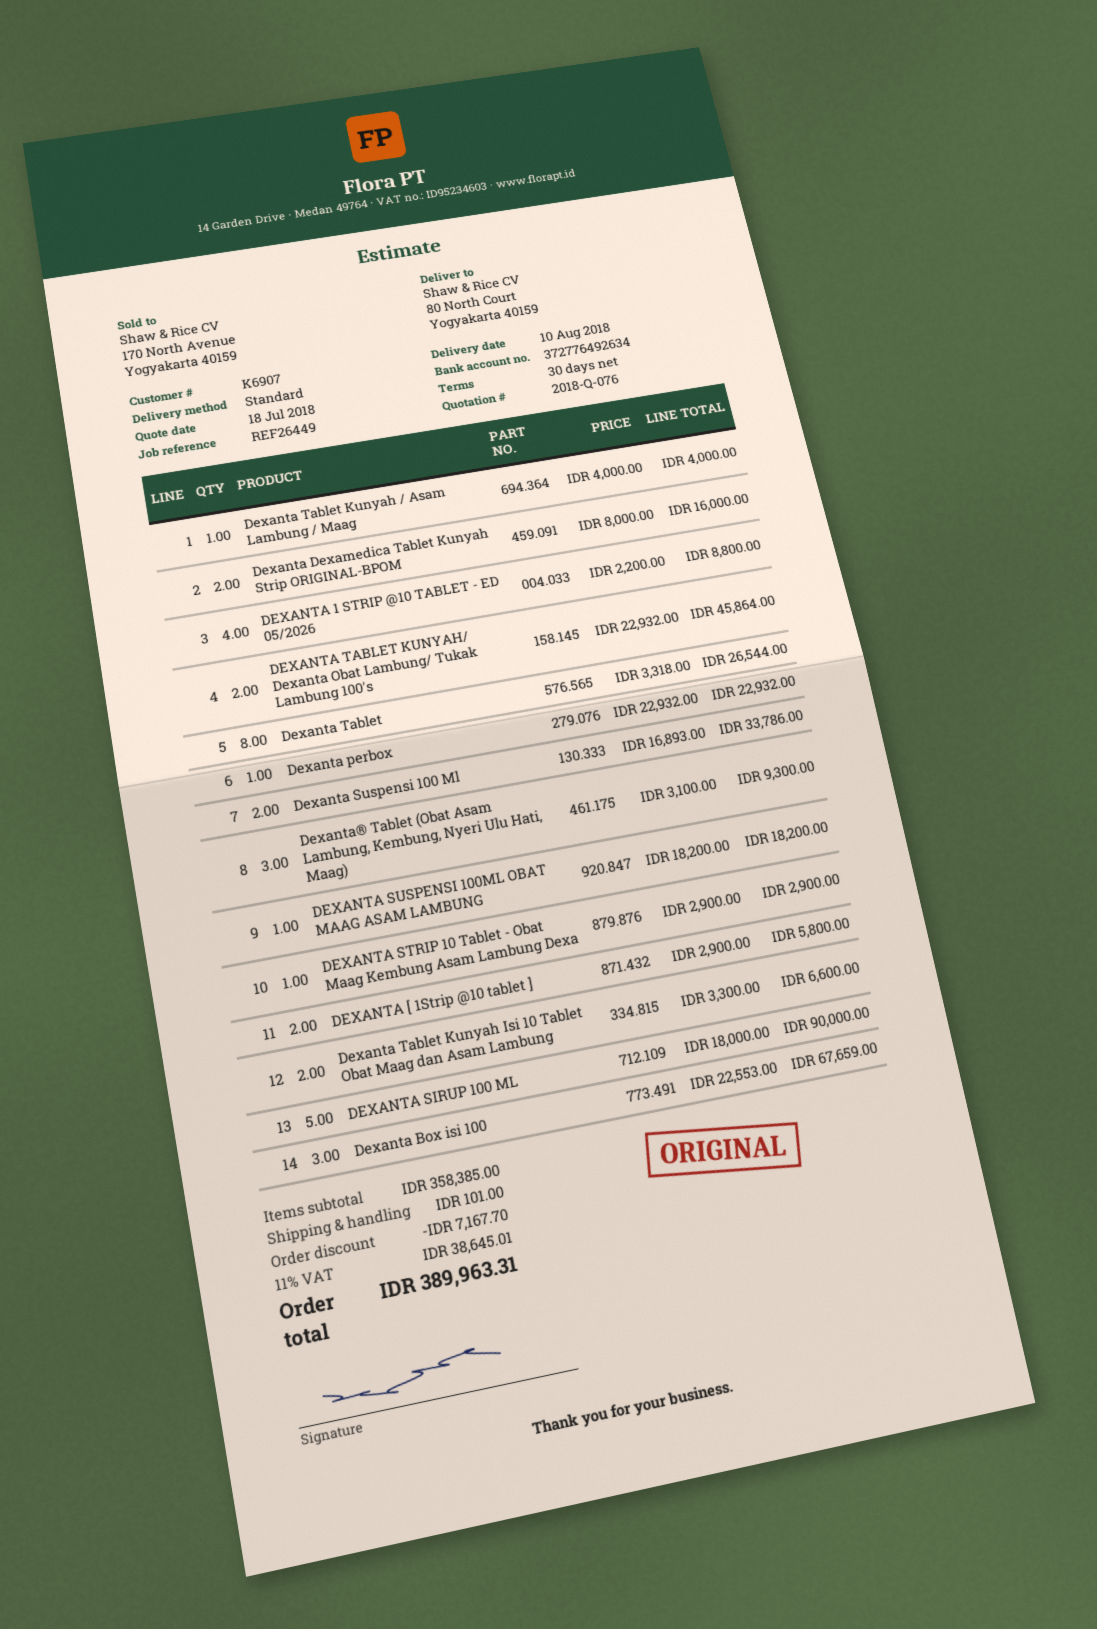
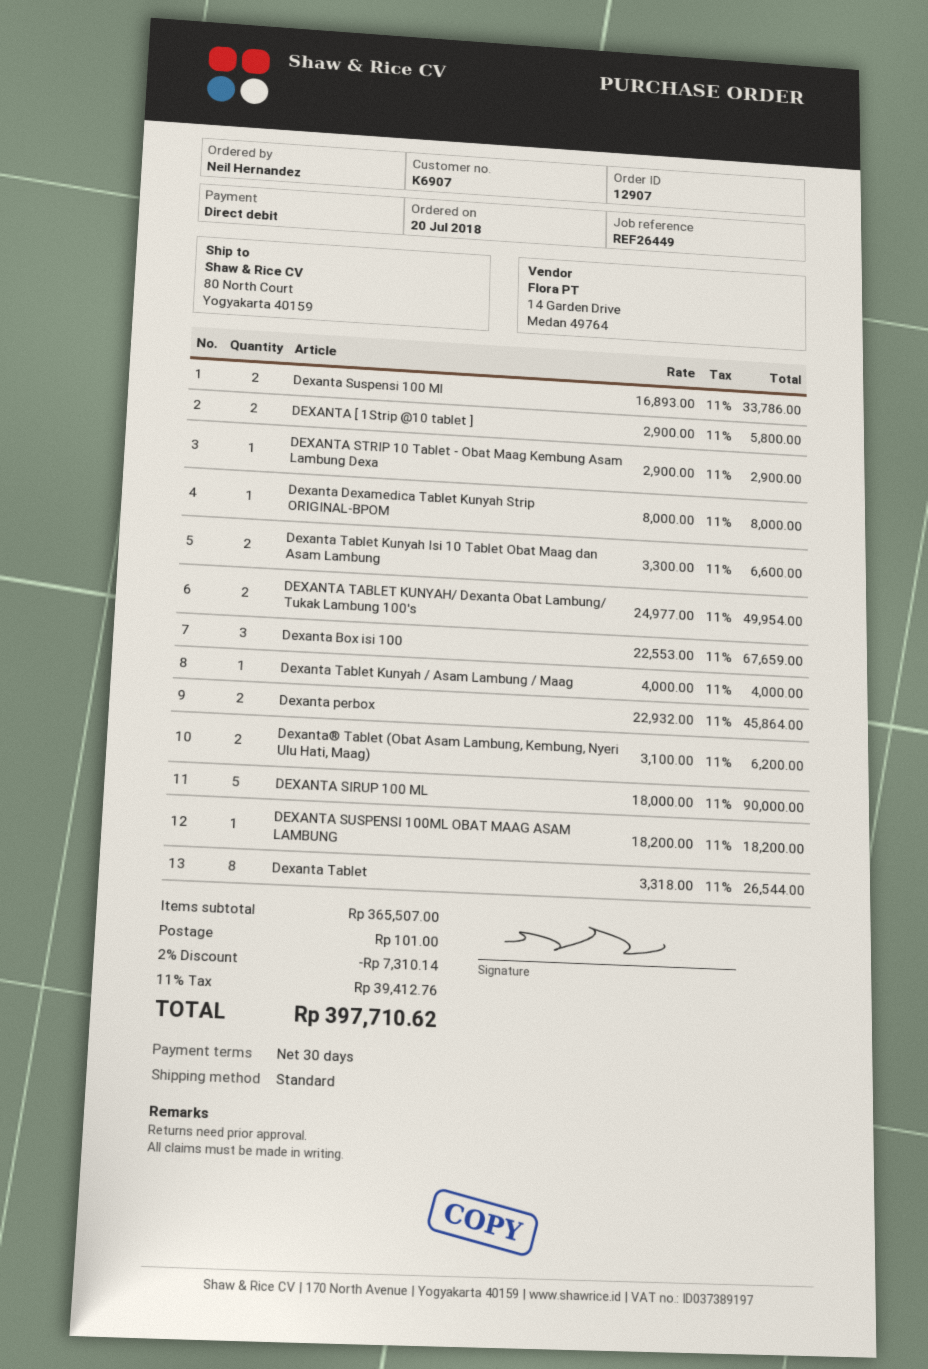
Dexanta Dexamedica Tablet Kunyah Strip ORIGINAL-BPOM: 2 x 8000.00 = 16000.00 -> 1 x 8000.00 = 8000.00
DEXANTA 1 STRIP @10 TABLET - ED 05/2026: 4 x 2200.00 = 8800.00 -> none
DEXANTA TABLET KUNYAH/ Dexanta Obat Lambung/ Tukak Lambung 100's: 2 x 22932.00 = 45864.00 -> 2 x 24977.00 = 49954.00
Dexanta perbox: 1 x 22932.00 = 22932.00 -> 2 x 22932.00 = 45864.00
Dexanta® Tablet (Obat Asam Lambung, Kembung, Nyeri Ulu Hati, Maag): 3 x 3100.00 = 9300.00 -> 2 x 3100.00 = 6200.00
subtotal: 358385.00 -> 365507.00
discount: 7167.70 -> 7310.14
tax: 11% = 38645.01 -> 11% = 39412.76
total: 389963.31 -> 397710.62

